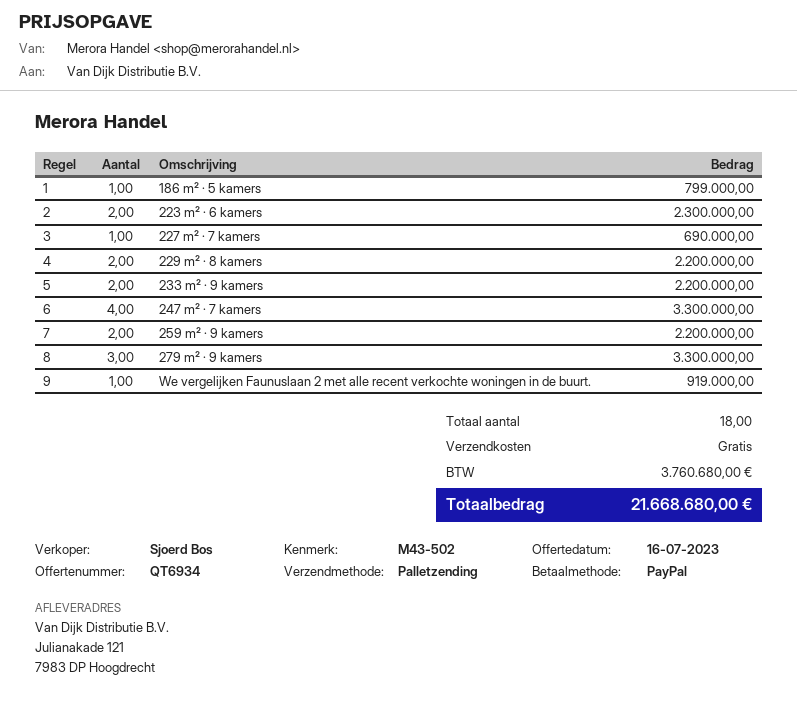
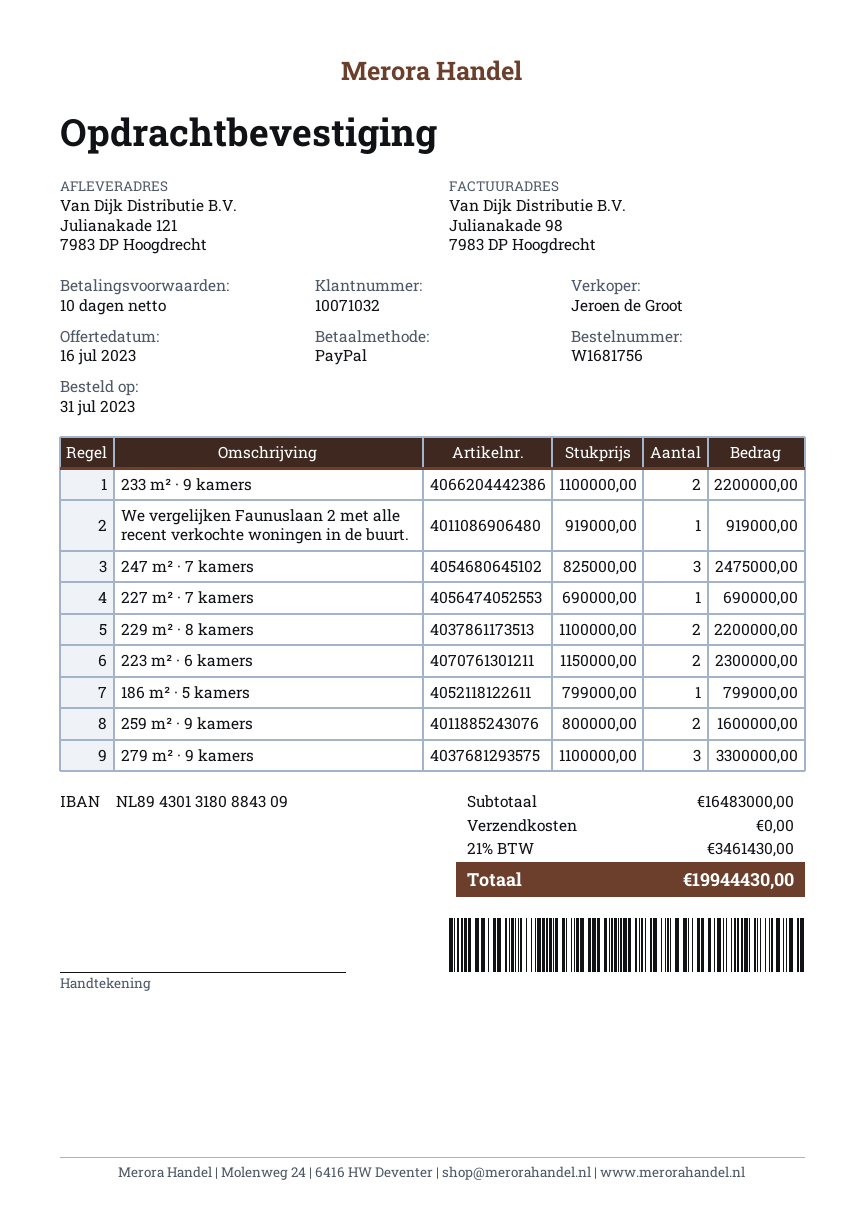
sales rep: Sjoerd Bos -> Jeroen de Groot
247 m² · 7 kamers: 4 for 3300000.00 -> 3 for 2475000.00
259 m² · 9 kamers: 2 for 2200000.00 -> 2 for 1600000.00
tax: 3760680.00 -> 3461430.00
total: 21668680.00 -> 19944430.00

